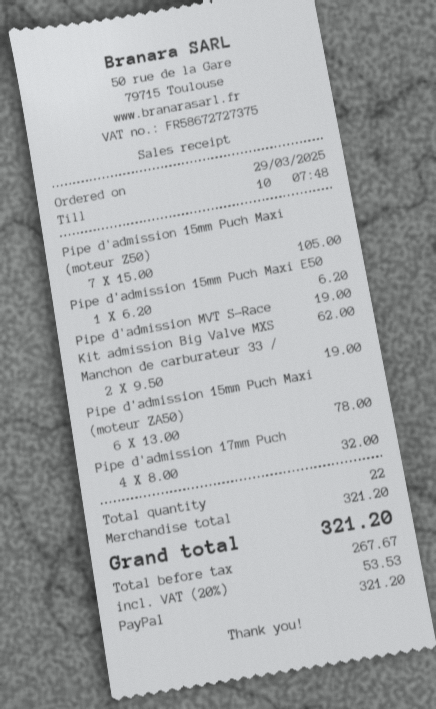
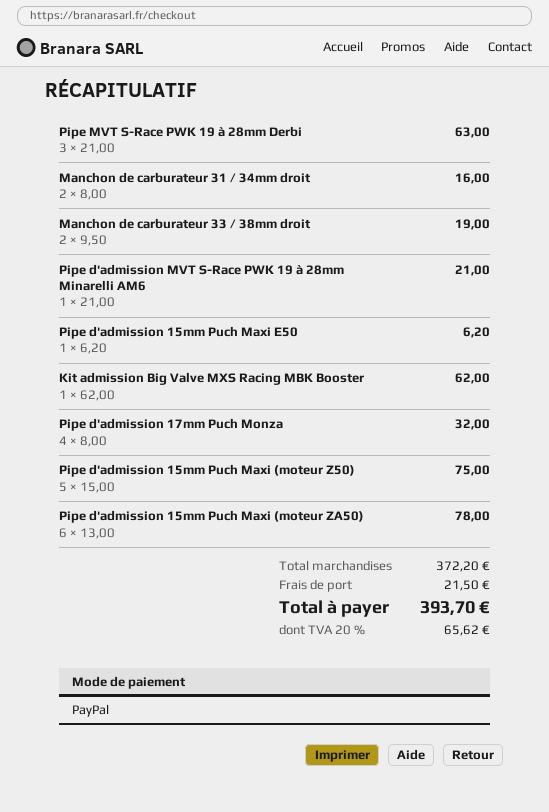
Pipe d'admission 15mm Puch Maxi (moteur Z50): 7 x 15.00 = 105.00 -> 5 x 15.00 = 75.00
Pipe d'admission MVT S-Race: 1 x 19.00 = 19.00 -> 1 x 21.00 = 21.00
Pipe MVT S-Race PWK 19 à 28mm Derbi: none -> 3 x 21.00 = 63.00
Manchon de carburateur 31 / 34mm droit: none -> 2 x 8.00 = 16.00
subtotal: 321.20 -> 372.20
shipping: none -> 21.50
tax: 20% = 53.53 -> 20% = 65.62
total: 321.20 -> 393.70

